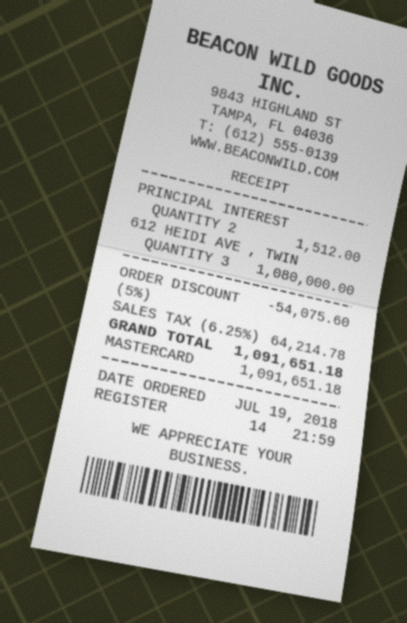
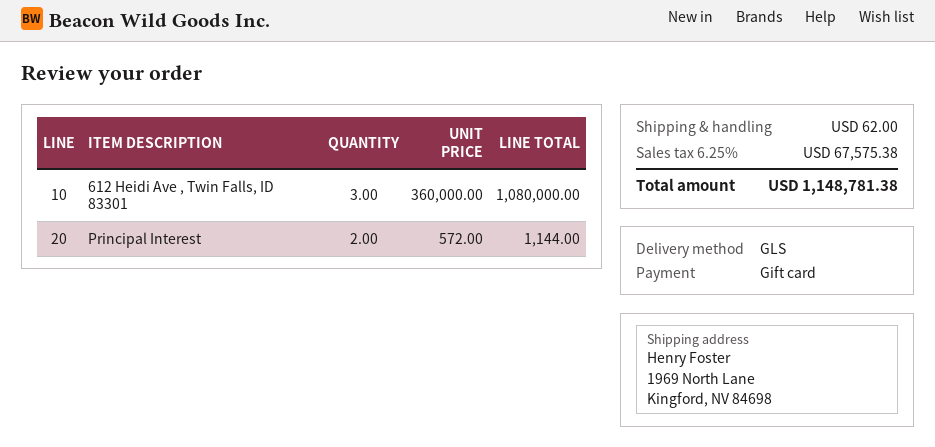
payment method: Mastercard -> gift card
PRINCIPAL INTEREST: 2 for 1512.00 -> 2 for 1144.00
discount: 5% = 54075.60 -> none
shipping: none -> 62.00
tax: 6.25% = 64214.78 -> 6.25% = 67575.38
total: 1091651.18 -> 1148781.38

